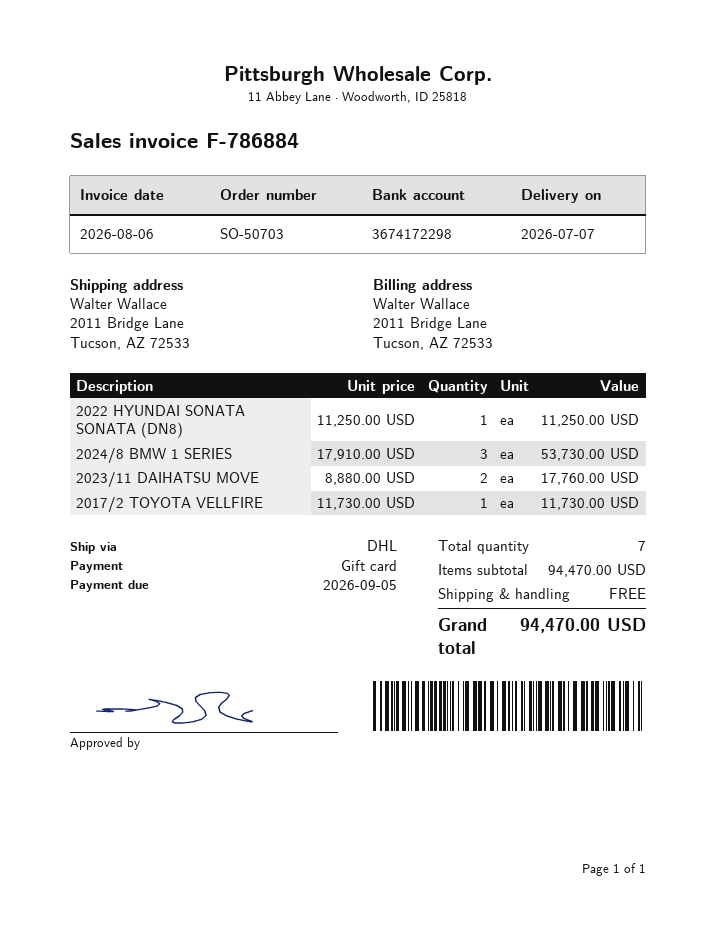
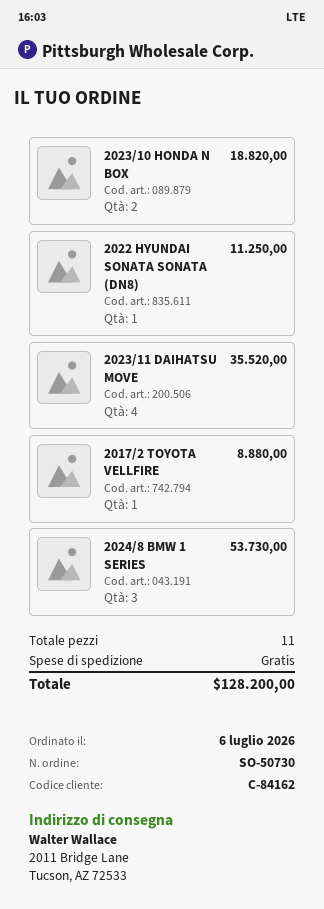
order number: SO-50703 -> SO-50730
2023/11 DAIHATSU MOVE: 2 for 17760.00 -> 4 for 35520.00
2017/2 TOYOTA VELLFIRE: 1 for 11730.00 -> 1 for 8880.00
2023/10 HONDA N BOX: none -> 2 for 18820.00
total quantity: 7 -> 11
total: 94470.00 -> 128200.00

